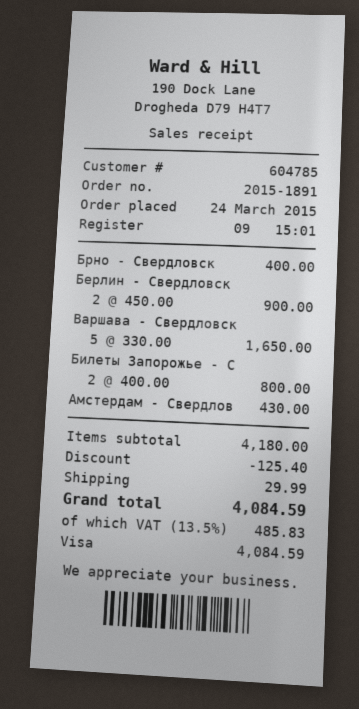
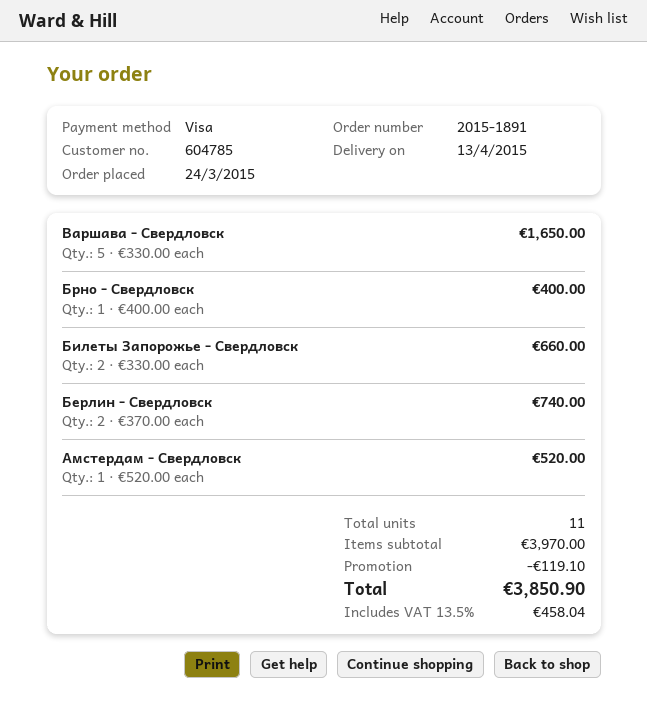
Берлин - Свердловск: 2 x 450.00 = 900.00 -> 2 x 370.00 = 740.00
Билеты Запорожье - С: 2 x 400.00 = 800.00 -> 2 x 330.00 = 660.00
Амстердам - Свердлов: 1 x 430.00 = 430.00 -> 1 x 520.00 = 520.00
subtotal: 4180.00 -> 3970.00
discount: 125.40 -> 119.10
shipping: 29.99 -> none
tax: 13.5% = 485.83 -> 13.5% = 458.04
total: 4084.59 -> 3850.90

